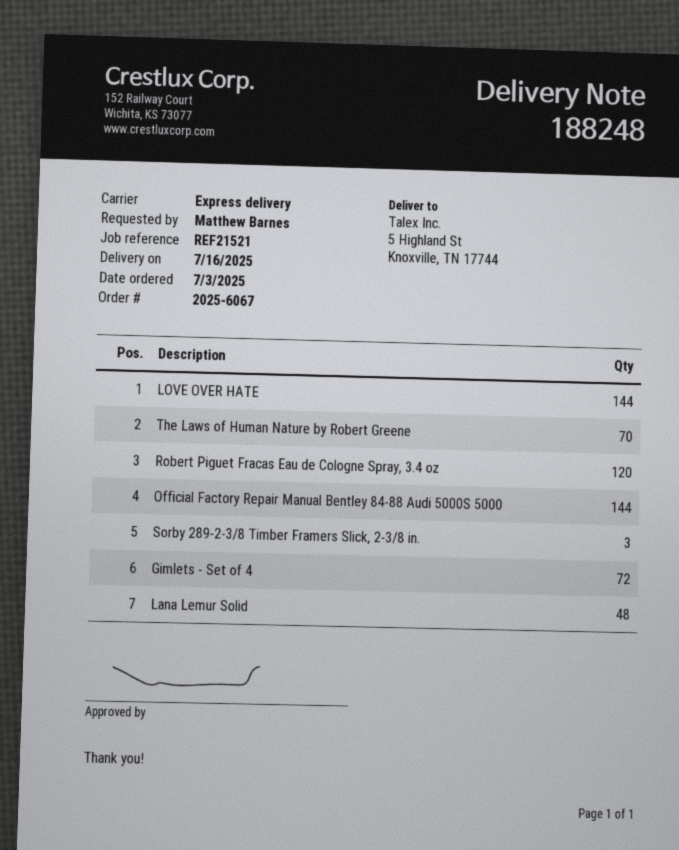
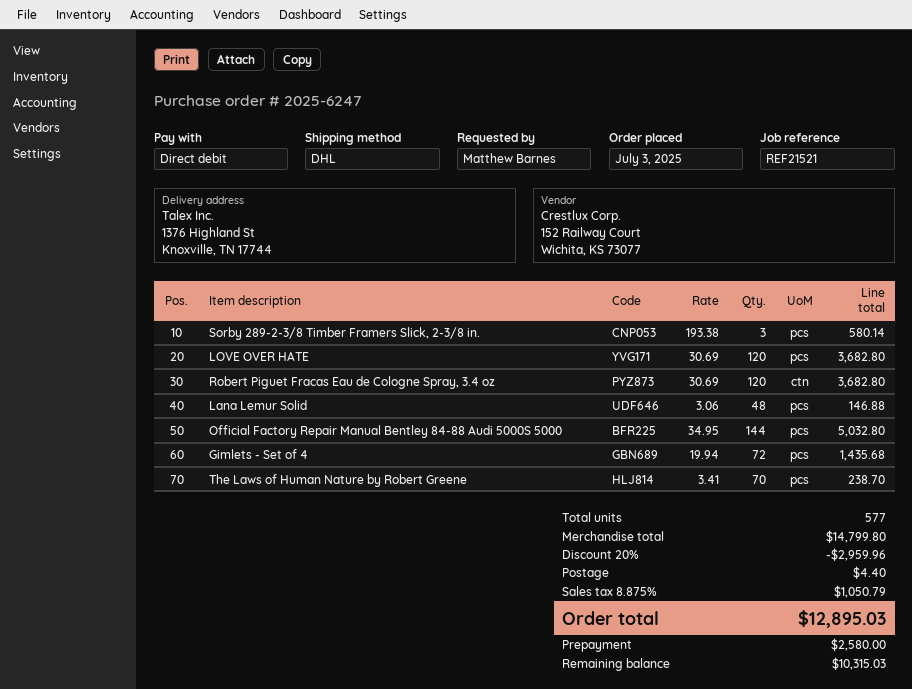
order number: 2025-6067 -> 2025-6247
shipping method: express -> DHL
ship to: 5 Highland St, Knoxville, TN 17744 -> 1376 Highland St, Knoxville, TN 17744
LOVE OVER HATE: 144 -> 120

